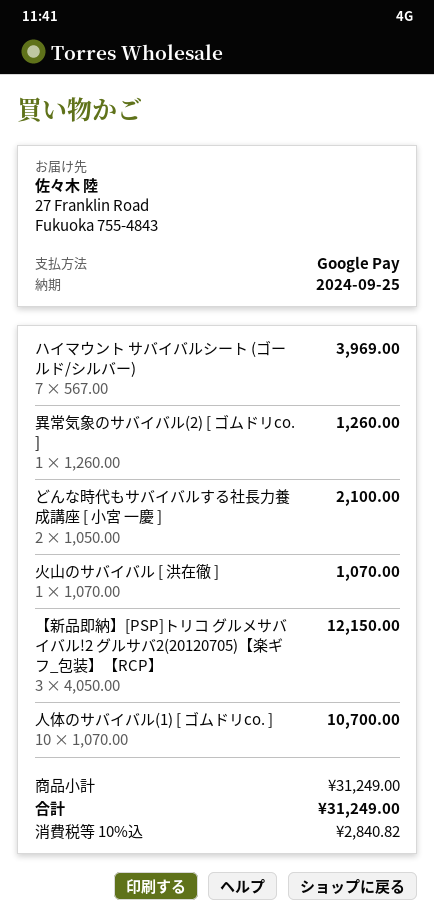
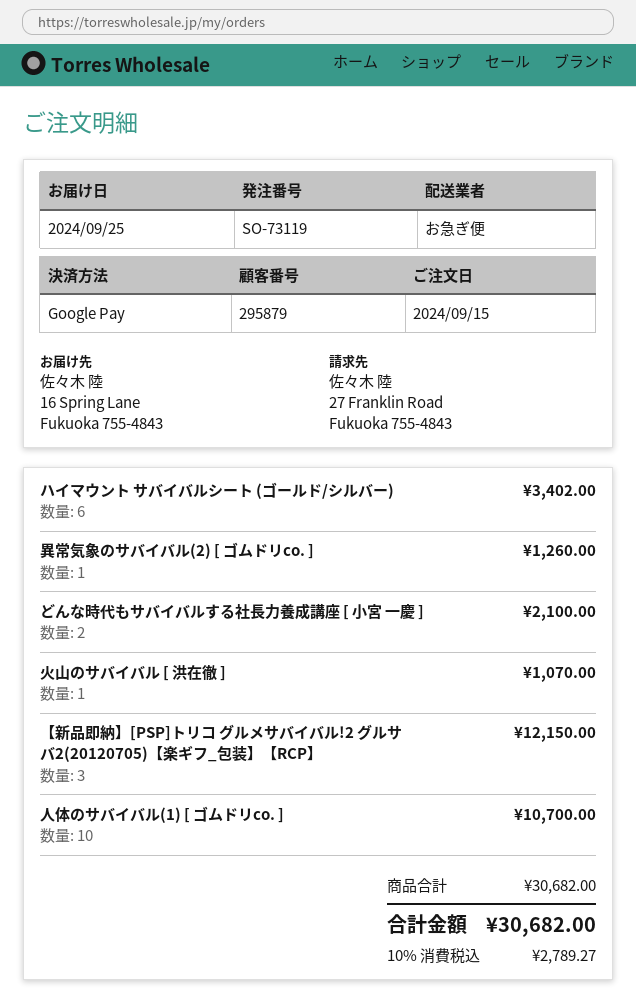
ship to: 27 Franklin Road, Fukuoka 755-4843 -> 16 Spring Lane, Fukuoka 755-4843
ハイマウント サバイバルシート (ゴールド/シルバー): 7 for 3969.00 -> 6 for 3402.00
subtotal: 31249.00 -> 30682.00
tax: 10% = 2840.82 -> 10% = 2789.27
total: 31249.00 -> 30682.00

